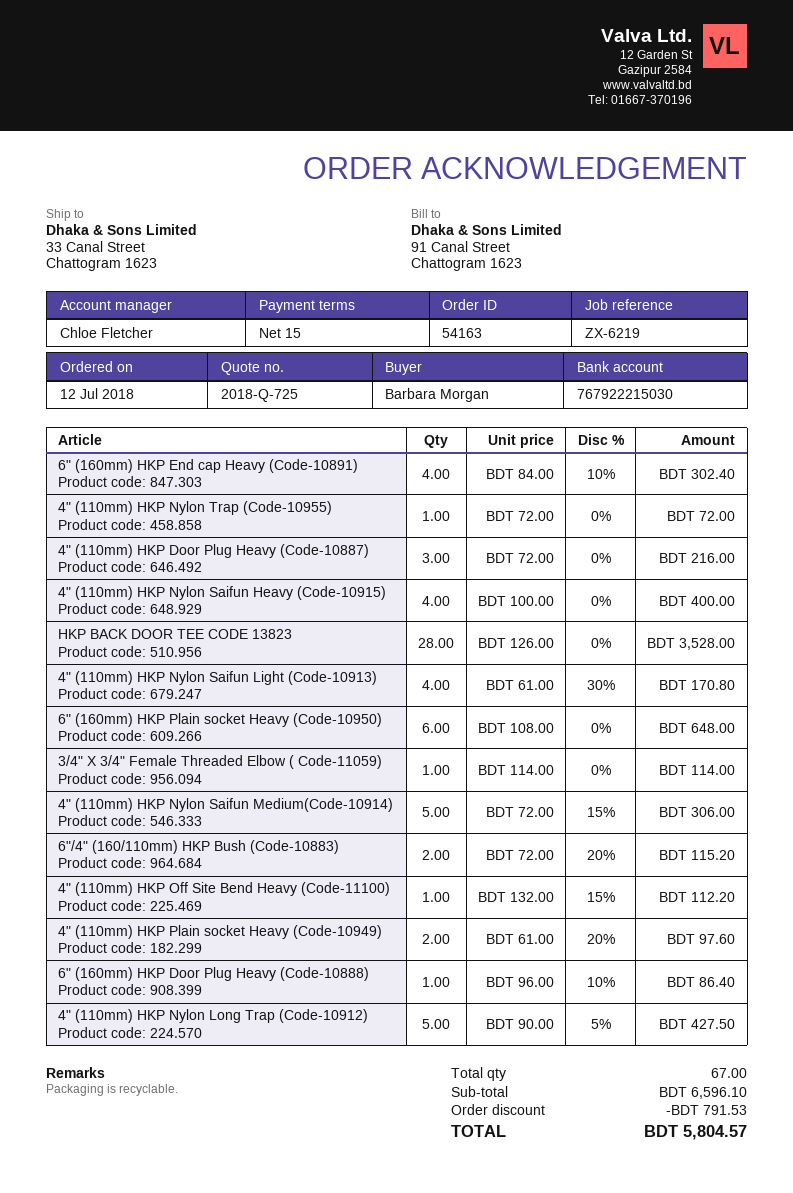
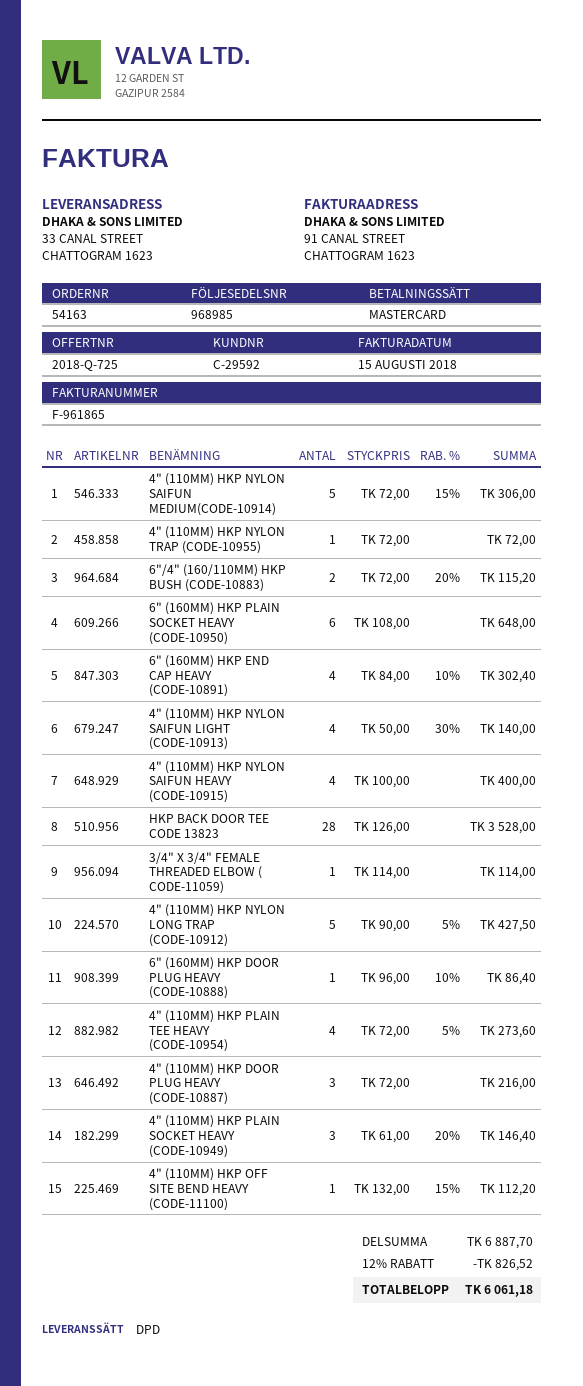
4" (110mm) HKP Nylon Saifun Light (Code-10913): 4 x 61.00 - 30% = 170.80 -> 4 x 50.00 - 30% = 140.00
4" (110mm) HKP Plain socket Heavy (Code-10949): 2 x 61.00 - 20% = 97.60 -> 3 x 61.00 - 20% = 146.40
4" (110MM) HKP PLAIN TEE HEAVY (CODE-10954): none -> 4 x 72.00 - 5% = 273.60
subtotal: 6596.10 -> 6887.70
discount: 791.53 -> 826.52
total: 5804.57 -> 6061.18

